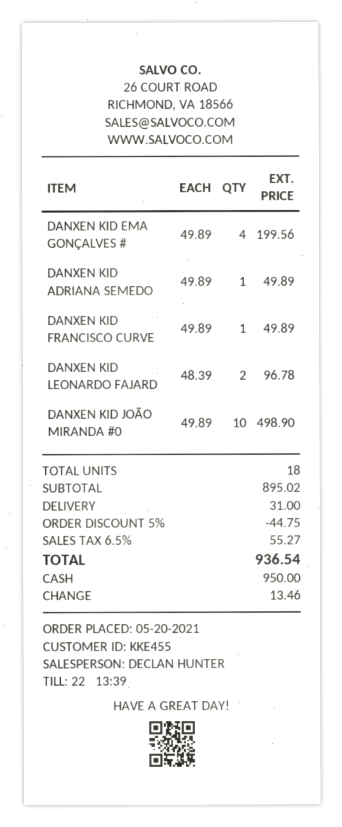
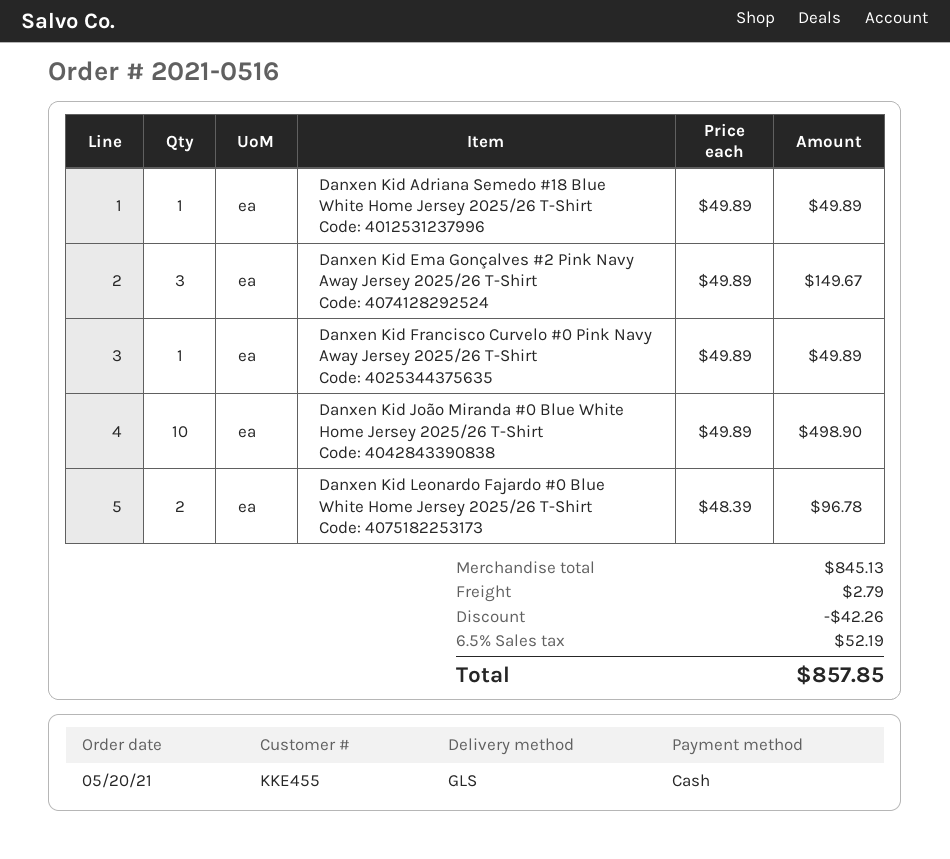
DANXEN KID EMA GONÇALVES #: 4 x 49.89 = 199.56 -> 3 x 49.89 = 149.67
subtotal: 895.02 -> 845.13
discount: 44.75 -> 42.26
shipping: 31.00 -> 2.79
tax: 6.5% = 55.27 -> 6.5% = 52.19
total: 936.54 -> 857.85

